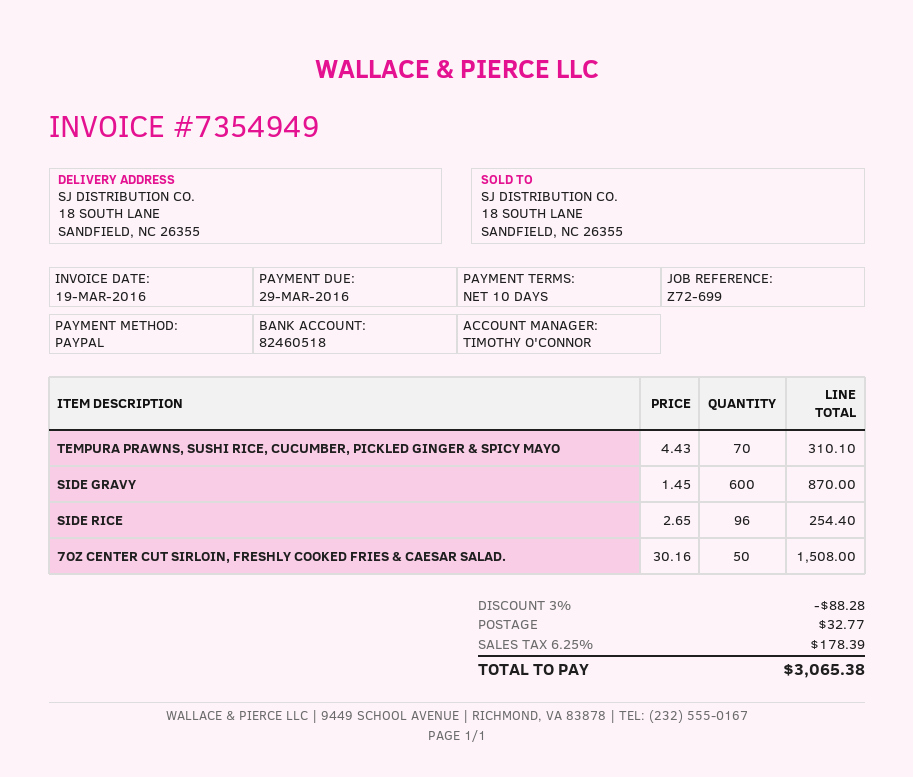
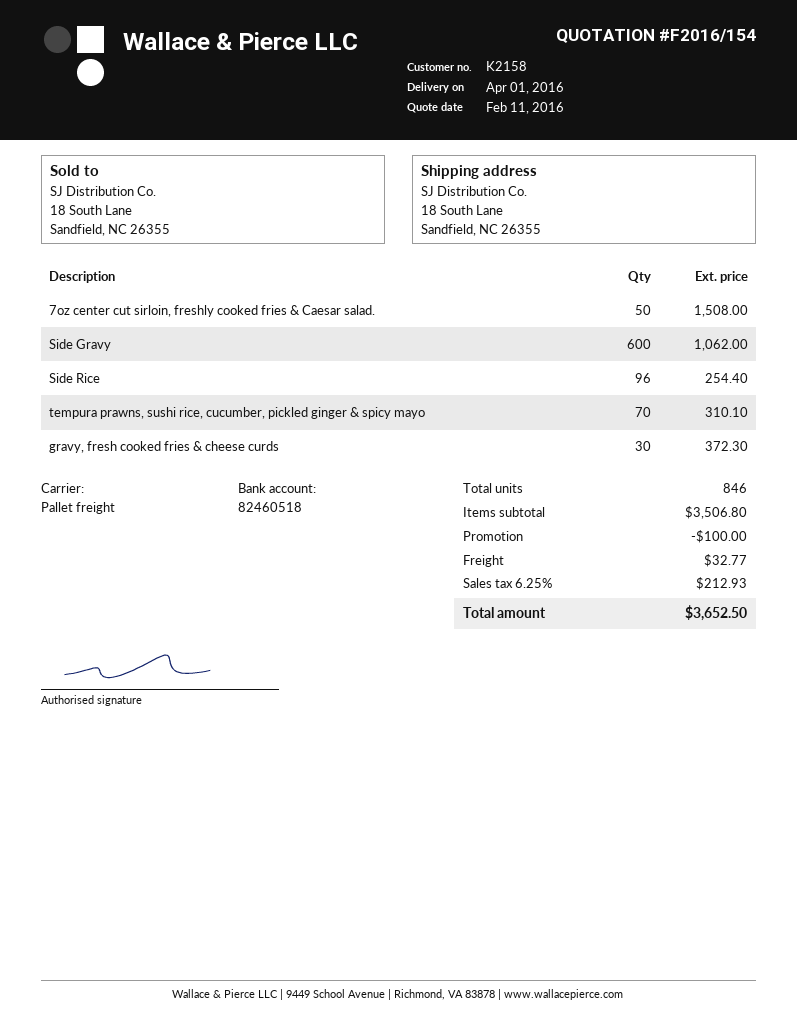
SIDE GRAVY: 600 for 870.00 -> 600 for 1062.00
gravy, fresh cooked fries & cheese curds: none -> 30 for 372.30
discount: 88.28 -> 100.00
tax: 6.25% = 178.39 -> 6.25% = 212.93
total: 3065.38 -> 3652.50

